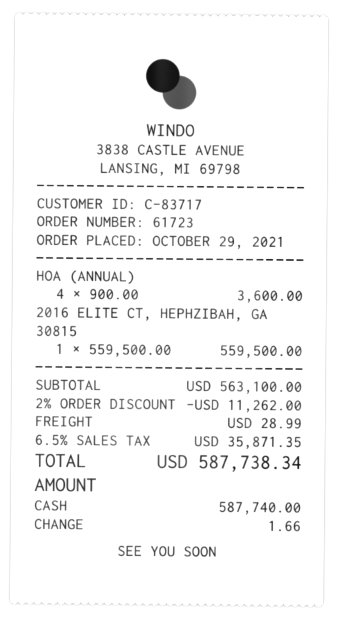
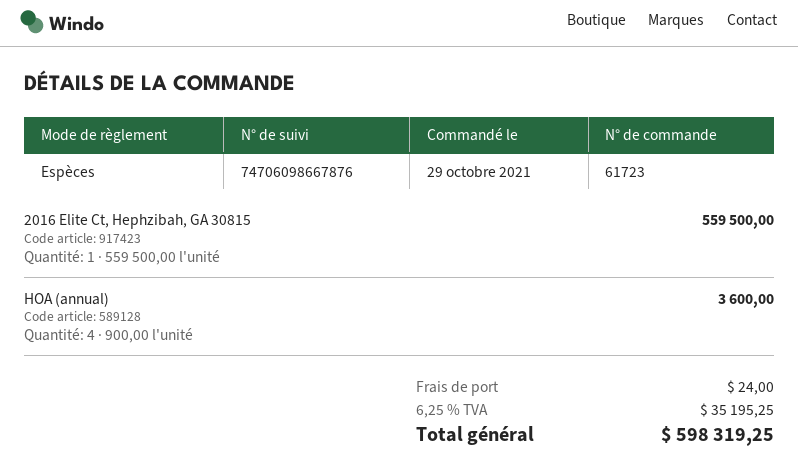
discount: 2% = 11262.00 -> none
shipping: 28.99 -> 24.00
tax: 6.5% = 35871.35 -> 6.25% = 35195.25
total: 587738.34 -> 598319.25

